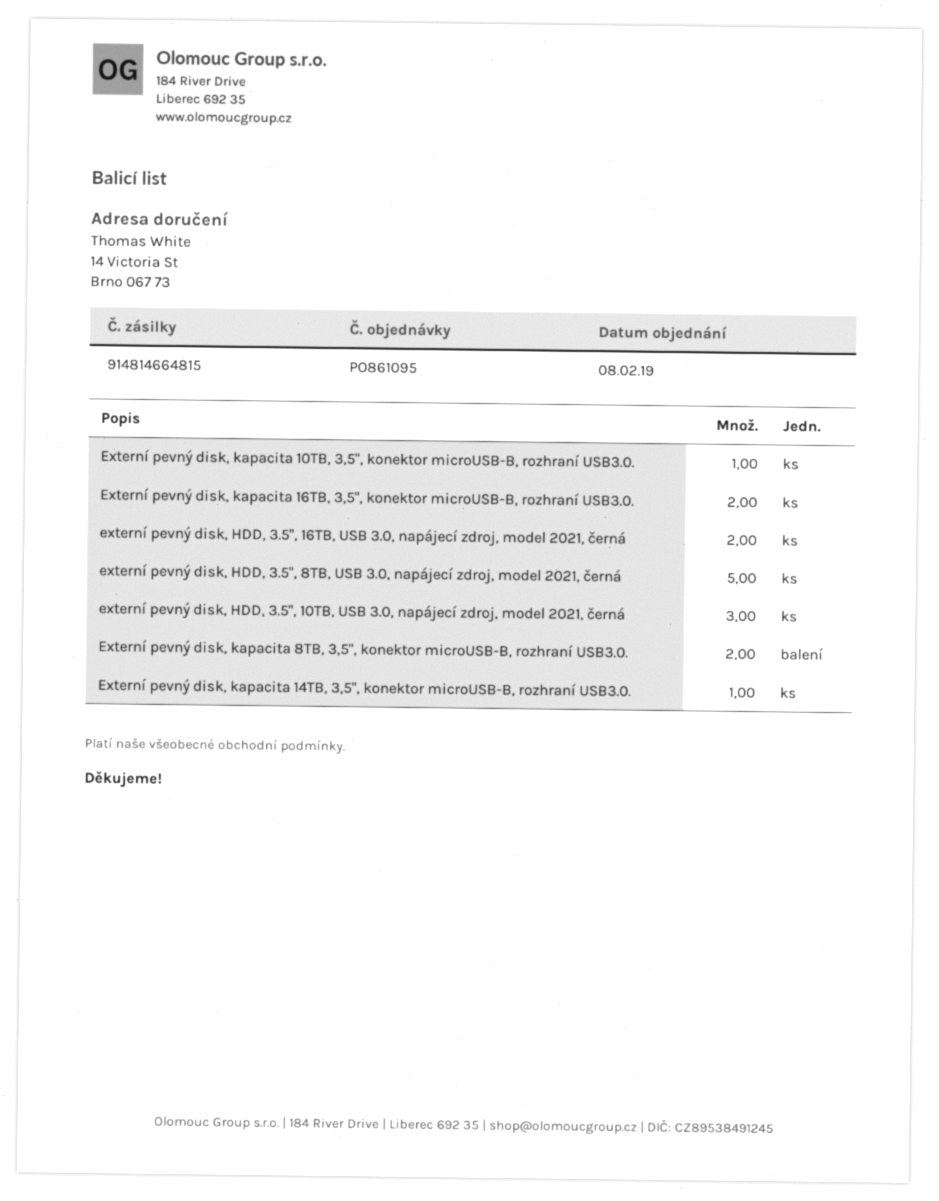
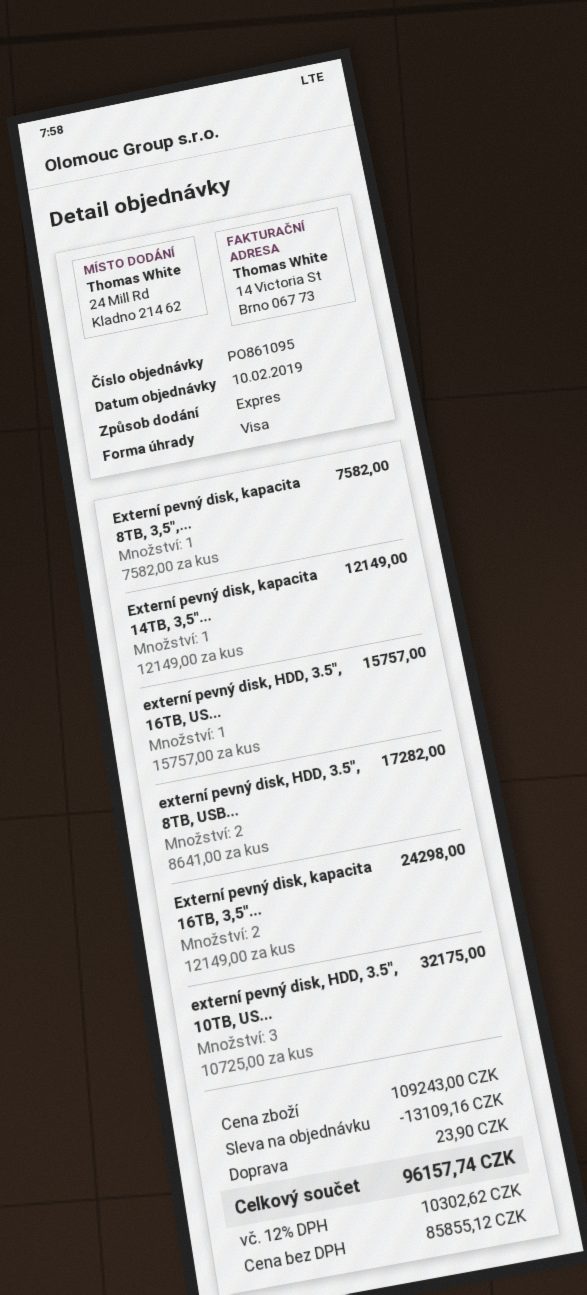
order date: 2019-02-08 -> 2019-02-10
ship to: 14 Victoria St, Brno 067 73 -> 24 Mill Rd, Kladno 214 62
Externí pevný disk, kapacita 10TB, 3,5", konektor microUSB-B, rozhraní USB3.0.: 1 -> none
externí pevný disk, HDD, 3.5", 16TB, USB 3.0, napájecí zdroj, model 2021, černá: 2 -> 1
externí pevný disk, HDD, 3.5", 8TB, USB 3.0, napájecí zdroj, model 2021, černá: 5 -> 2
Externí pevný disk, kapacita 8TB, 3,5", konektor microUSB-B, rozhraní USB3.0.: 2 -> 1

